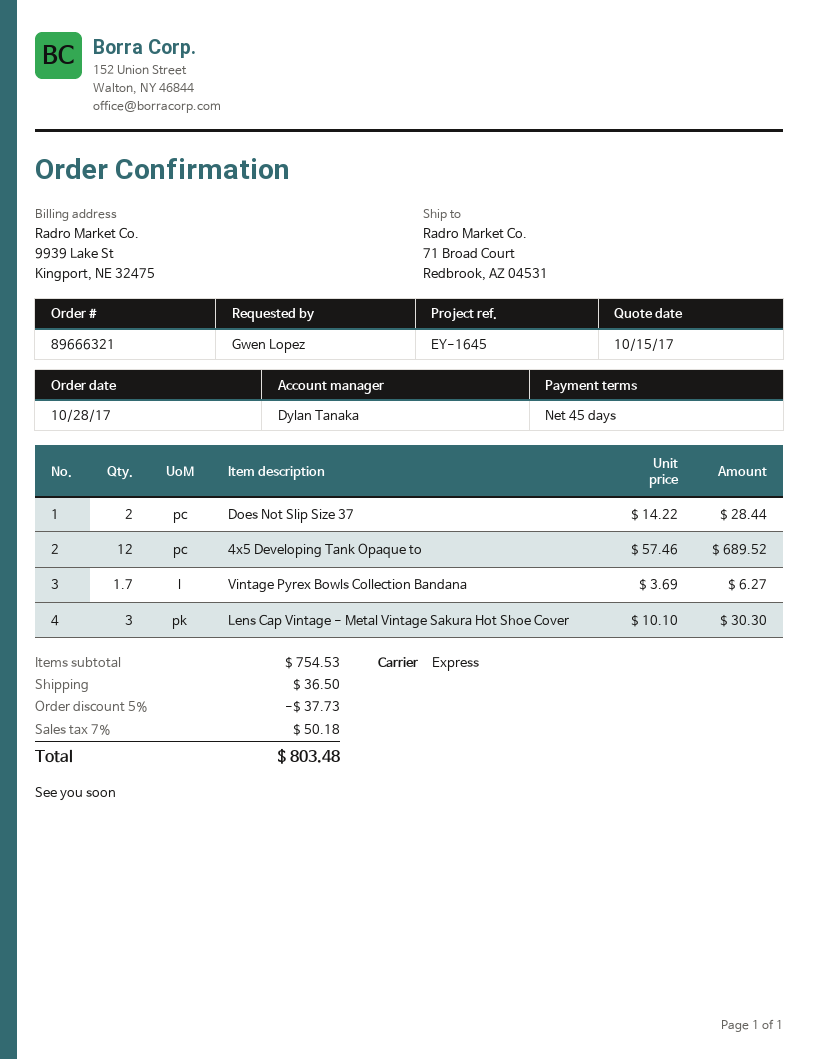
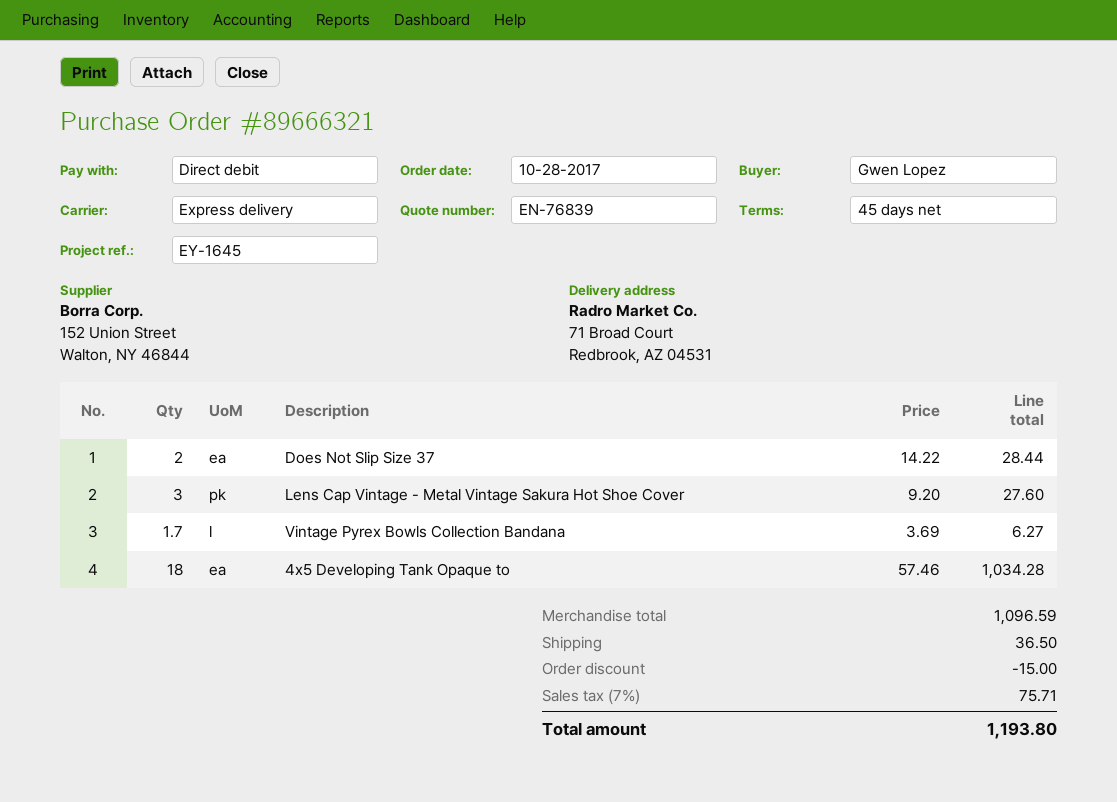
4x5 Developing Tank Opaque to: 12 x 57.46 = 689.52 -> 18 x 57.46 = 1034.28
Lens Cap Vintage - Metal Vintage Sakura Hot Shoe Cover: 3 x 10.10 = 30.30 -> 3 x 9.20 = 27.60
subtotal: 754.53 -> 1096.59
discount: 37.73 -> 15.00
tax: 7% = 50.18 -> 7% = 75.71
total: 803.48 -> 1193.80

